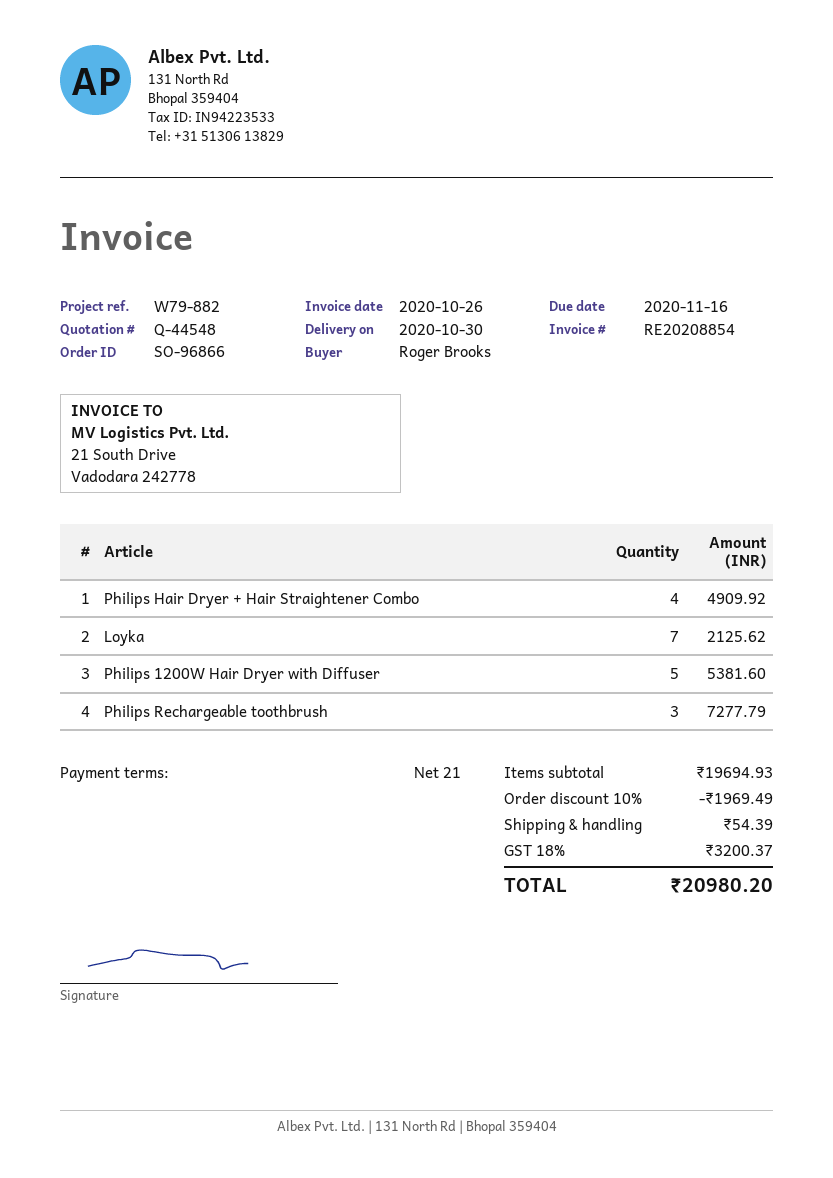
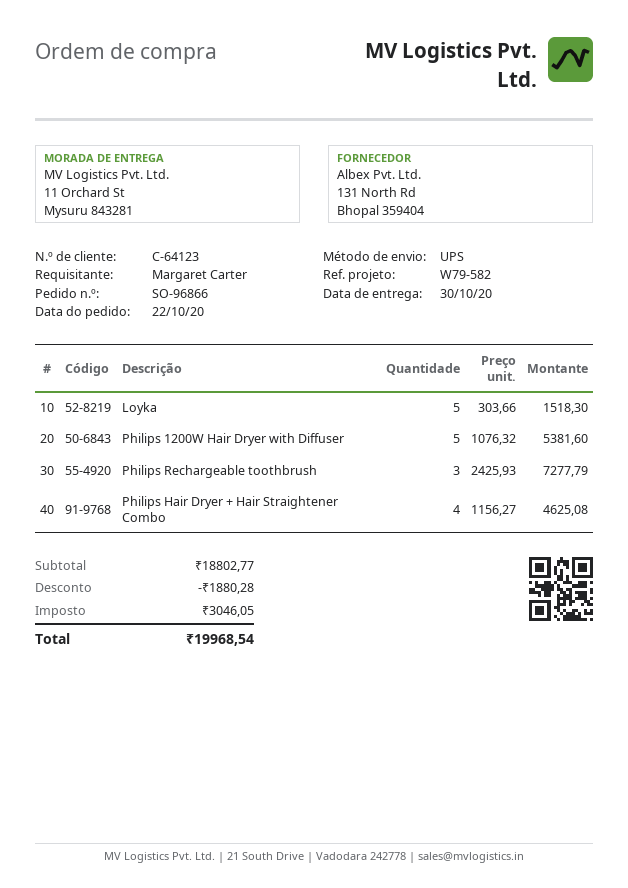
reference: W79-882 -> W79-582
ordered by: Roger Brooks -> Margaret Carter
Philips Hair Dryer + Hair Straightener Combo: 4 for 4909.92 -> 4 for 4625.08
Loyka: 7 for 2125.62 -> 5 for 1518.30
subtotal: 19694.93 -> 18802.77
discount: 1969.49 -> 1880.28
shipping: 54.39 -> none
tax: 3200.37 -> 3046.05
total: 20980.20 -> 19968.54

